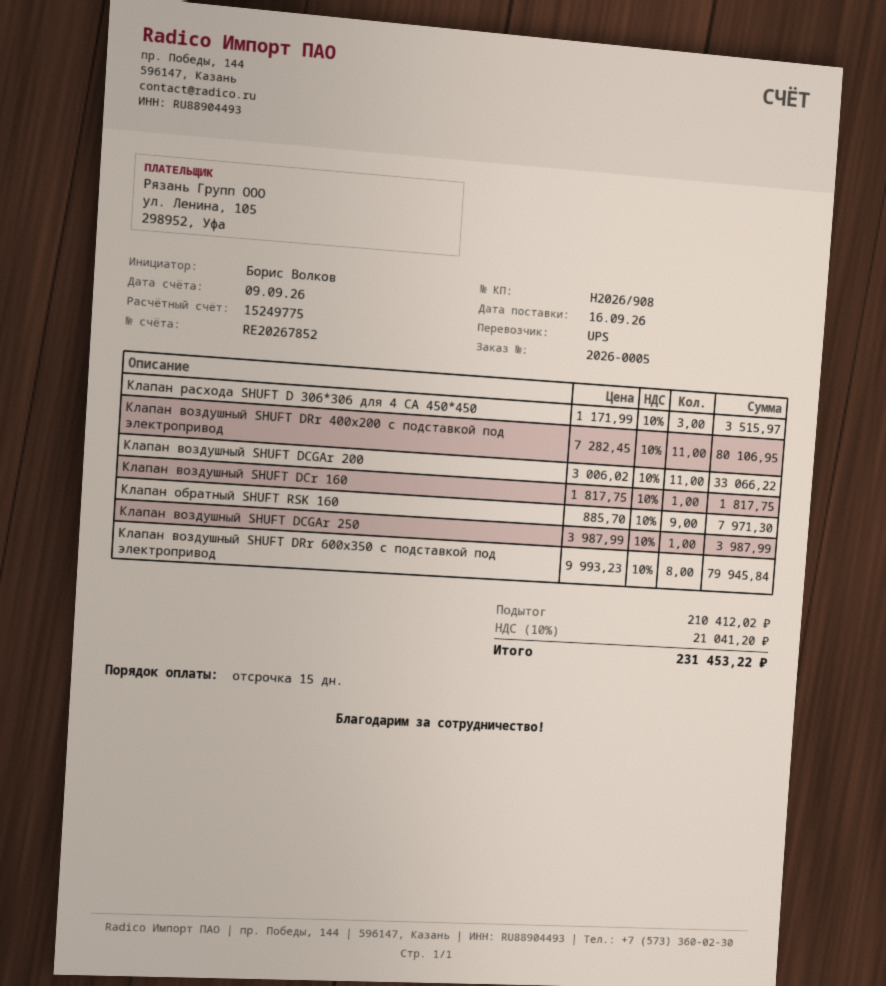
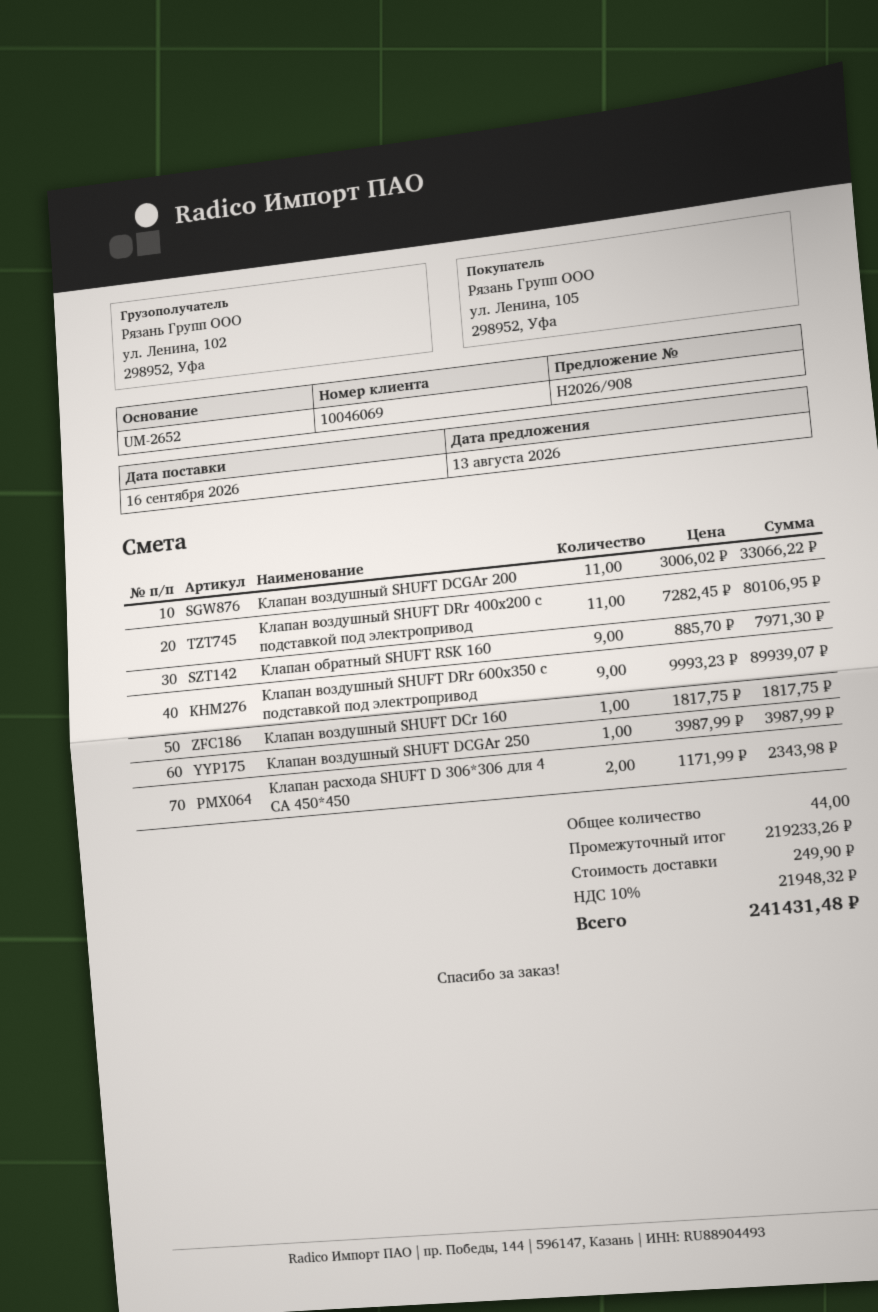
Клапан расхода SHUFT D 306*306 для 4 CA 450*450: 3 x 1171.99 = 3515.97 -> 2 x 1171.99 = 2343.98
Клапан воздушный SHUFT DRr 600х350 с подставкой под электропривод: 8 x 9993.23 = 79945.84 -> 9 x 9993.23 = 89939.07
subtotal: 210412.02 -> 219233.26
shipping: none -> 249.90
tax: 10% = 21041.20 -> 10% = 21948.32
total: 231453.22 -> 241431.48

